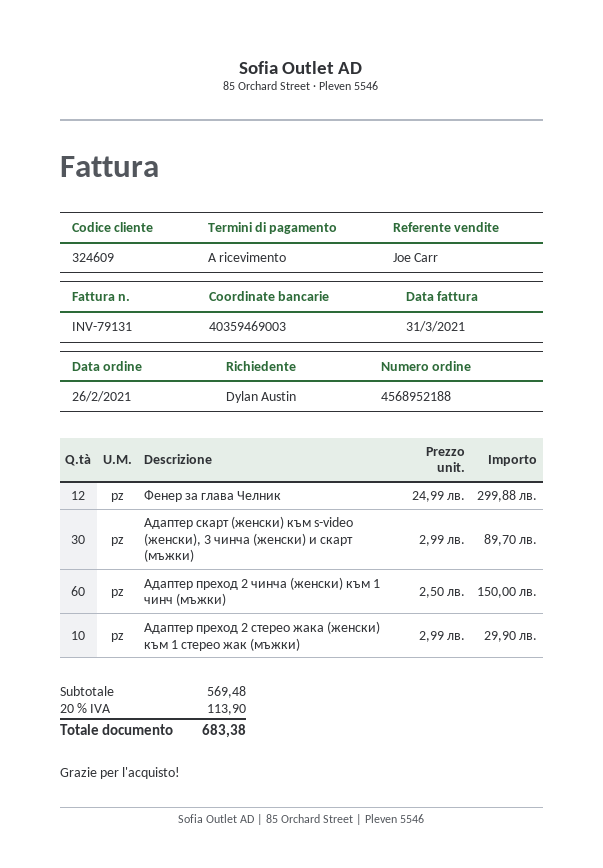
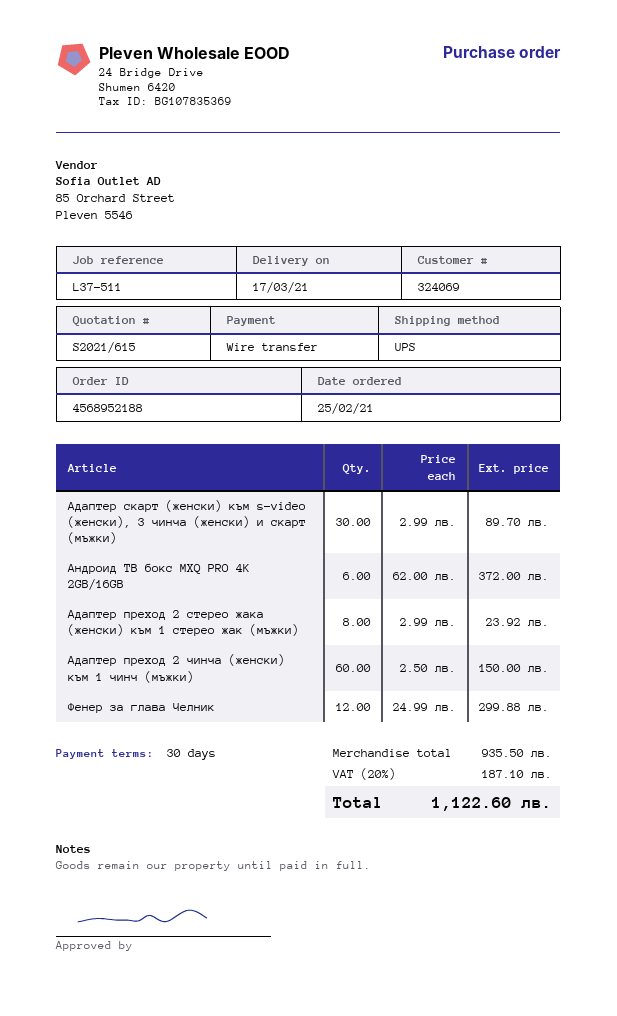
order date: 2021-02-26 -> 2021-02-25
payment terms: on receipt -> 30 days
customer number: 324609 -> 324069
Адаптер преход 2 стерео жака (женски) към 1 стерео жак (мъжки): 10 x 2.99 = 29.90 -> 8 x 2.99 = 23.92
Андроид ТВ бокс MXQ PRO 4К 2GB/16GB: none -> 6 x 62.00 = 372.00
subtotal: 569.48 -> 935.50
tax: 20% = 113.90 -> 20% = 187.10
total: 683.38 -> 1122.60

